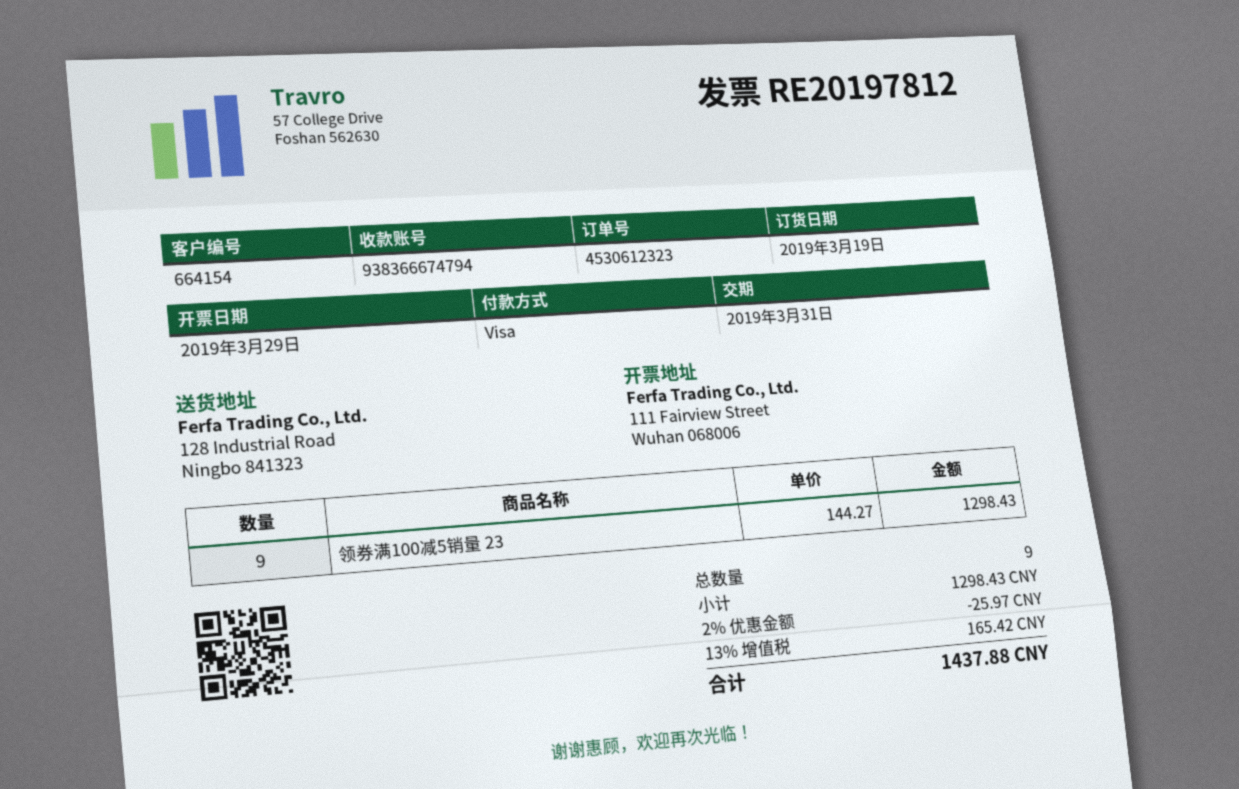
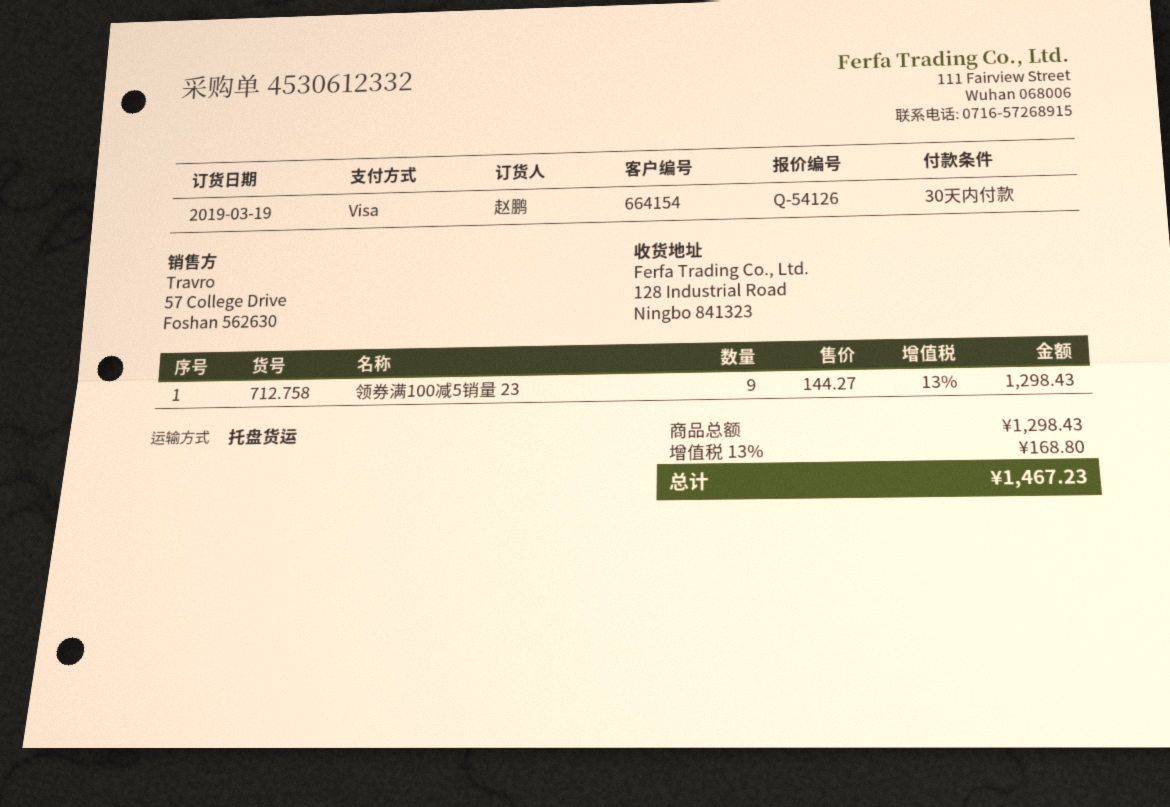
order number: 4530612323 -> 4530612332
discount: 2% = 25.97 -> none
tax: 13% = 165.42 -> 13% = 168.80
total: 1437.88 -> 1467.23

